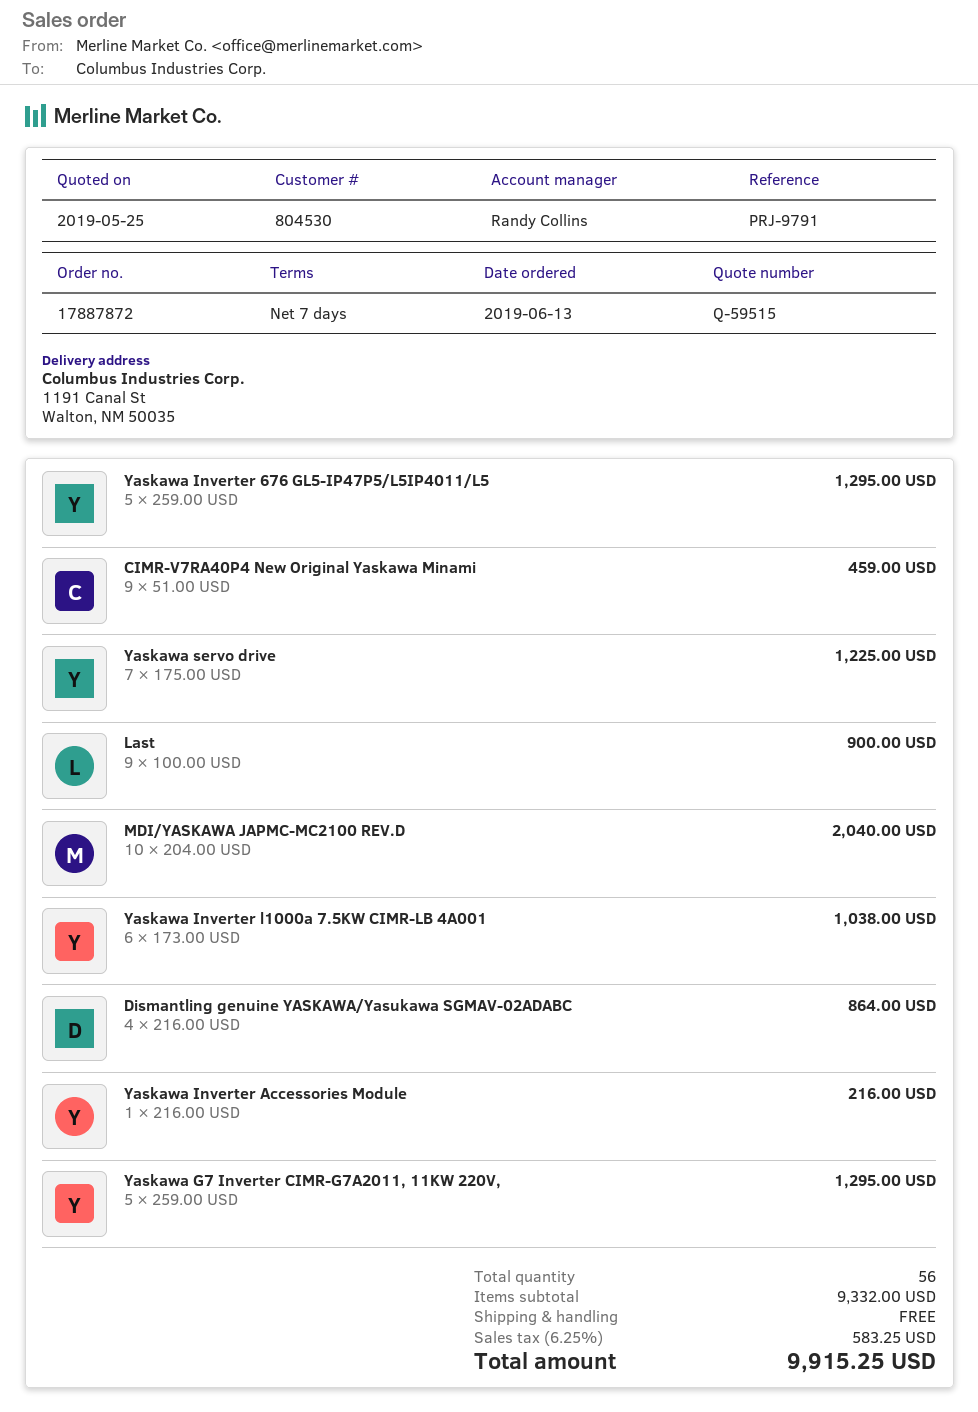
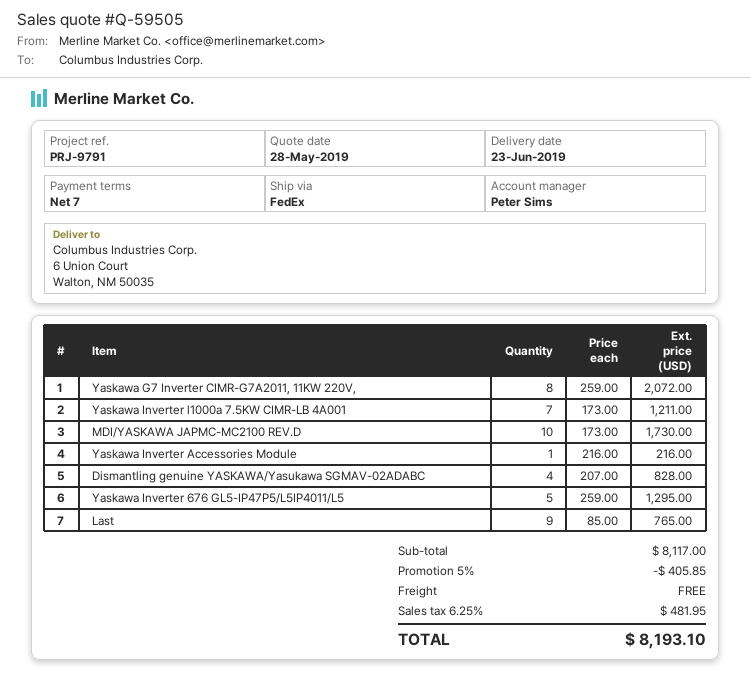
quote number: Q-59515 -> Q-59505
quote date: 2019-05-25 -> 2019-05-28
sales rep: Randy Collins -> Peter Sims
ship to: 1191 Canal St, Walton, NM 50035 -> 6 Union Court, Walton, NM 50035
CIMR-V7RA40P4 New Original Yaskawa Minami: 9 x 51.00 = 459.00 -> none
Yaskawa servo drive: 7 x 175.00 = 1225.00 -> none
Last: 9 x 100.00 = 900.00 -> 9 x 85.00 = 765.00
MDI/YASKAWA JAPMC-MC2100 REV.D: 10 x 204.00 = 2040.00 -> 10 x 173.00 = 1730.00
Yaskawa Inverter l1000a 7.5KW CIMR-LB 4A001: 6 x 173.00 = 1038.00 -> 7 x 173.00 = 1211.00
Dismantling genuine YASKAWA/Yasukawa SGMAV-02ADABC: 4 x 216.00 = 864.00 -> 4 x 207.00 = 828.00
Yaskawa G7 Inverter CIMR-G7A2011, 11KW 220V,: 5 x 259.00 = 1295.00 -> 8 x 259.00 = 2072.00
subtotal: 9332.00 -> 8117.00
discount: none -> 5% = 405.85
tax: 6.25% = 583.25 -> 6.25% = 481.95
total: 9915.25 -> 8193.10

